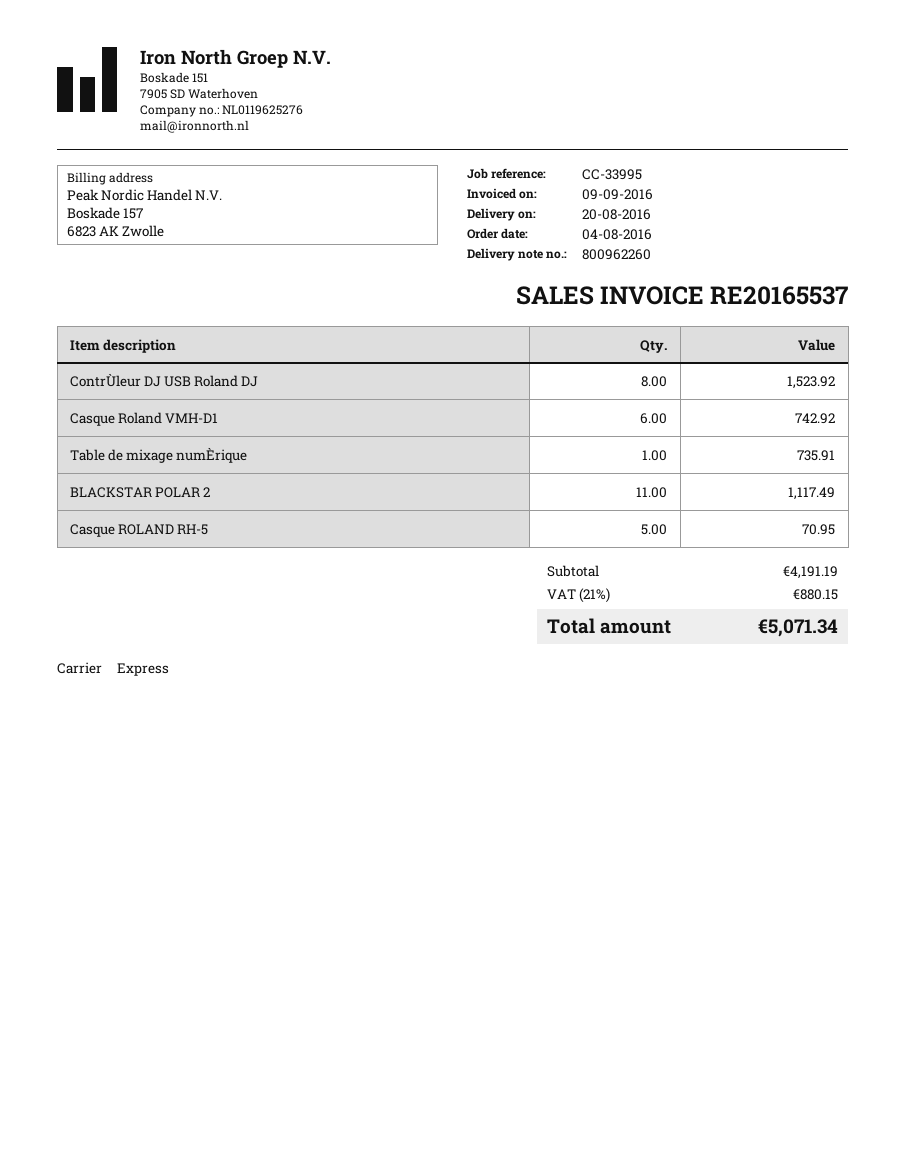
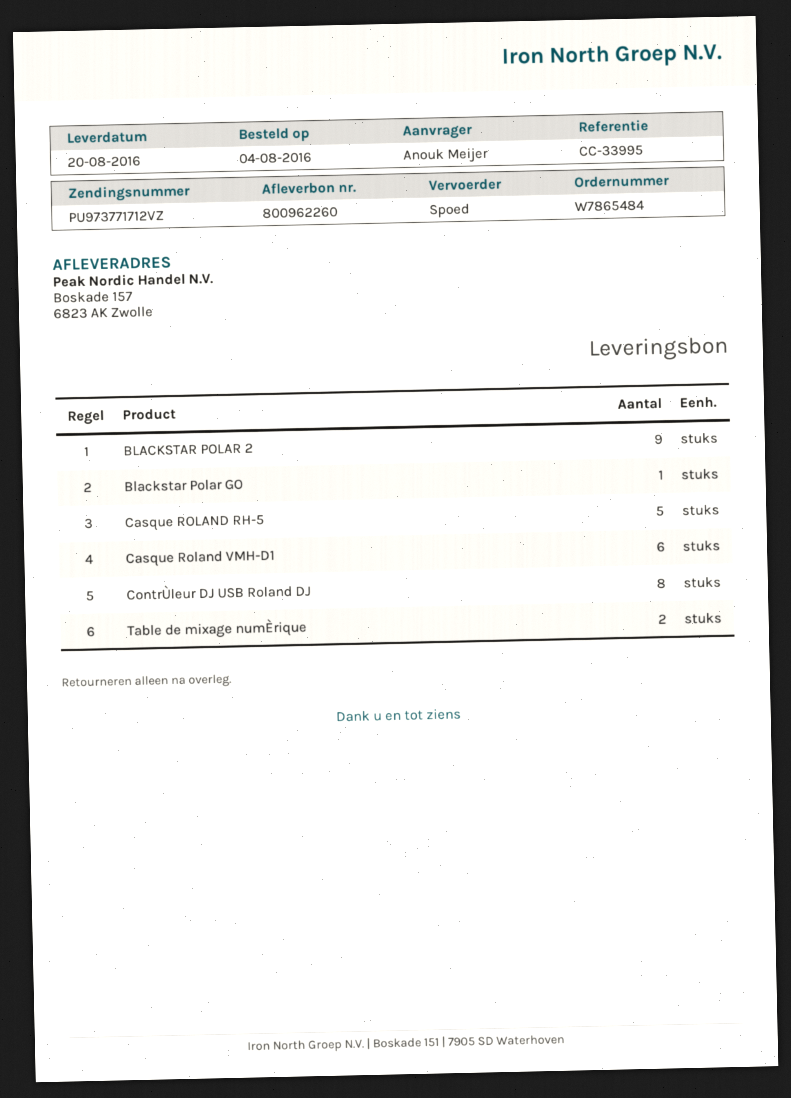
Table de mixage numÈrique: 1 -> 2
BLACKSTAR POLAR 2: 11 -> 9
Blackstar Polar GO: none -> 1

